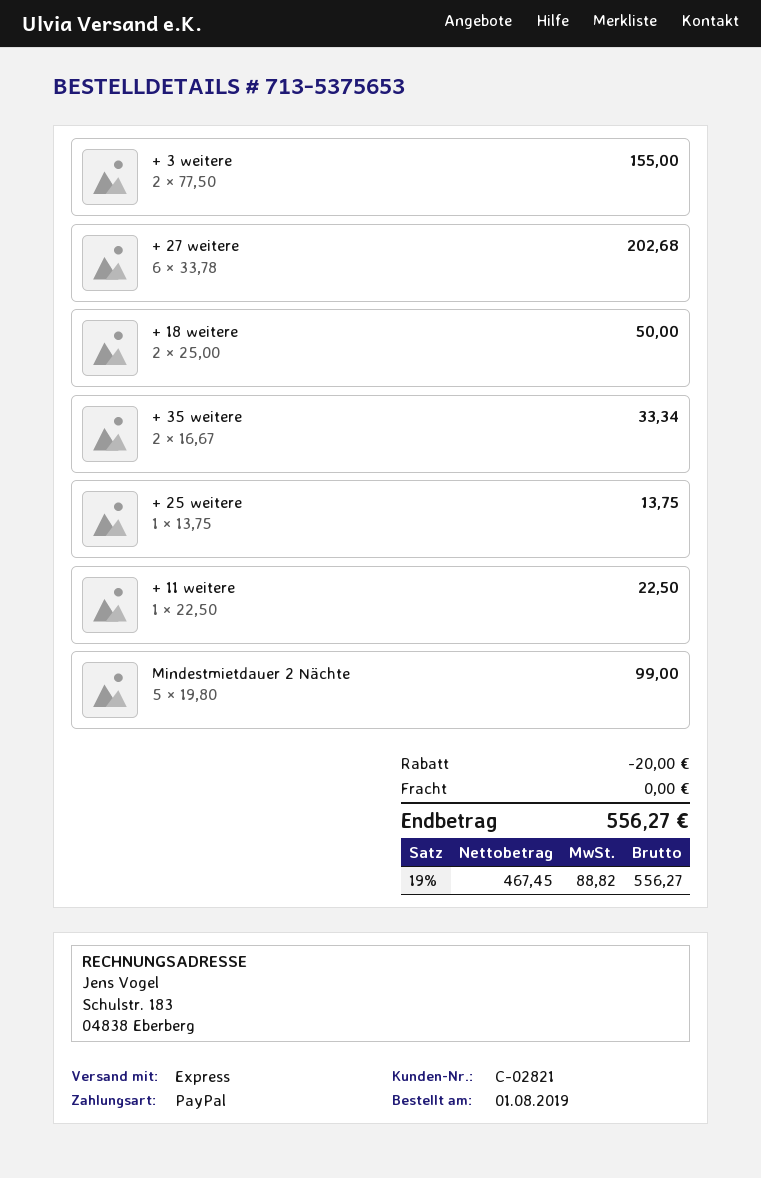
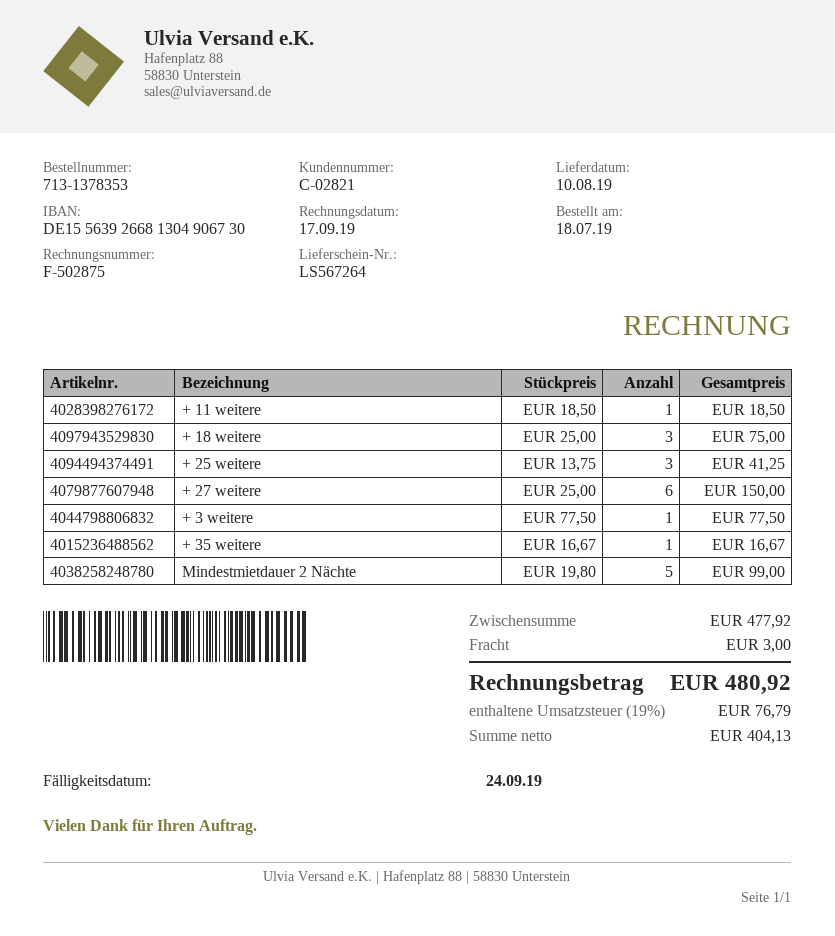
order number: 713-5375653 -> 713-1378353
order date: 2019-08-01 -> 2019-07-18
+ 3 weitere: 2 x 77.50 = 155.00 -> 1 x 77.50 = 77.50
+ 27 weitere: 6 x 33.78 = 202.68 -> 6 x 25.00 = 150.00
+ 18 weitere: 2 x 25.00 = 50.00 -> 3 x 25.00 = 75.00
+ 35 weitere: 2 x 16.67 = 33.34 -> 1 x 16.67 = 16.67
+ 25 weitere: 1 x 13.75 = 13.75 -> 3 x 13.75 = 41.25
+ 11 weitere: 1 x 22.50 = 22.50 -> 1 x 18.50 = 18.50
discount: 20.00 -> none
shipping: 0.00 -> 3.00
net: 467.45 -> 404.13
tax: 19% = 88.82 -> 19% = 76.79
total: 556.27 -> 480.92

